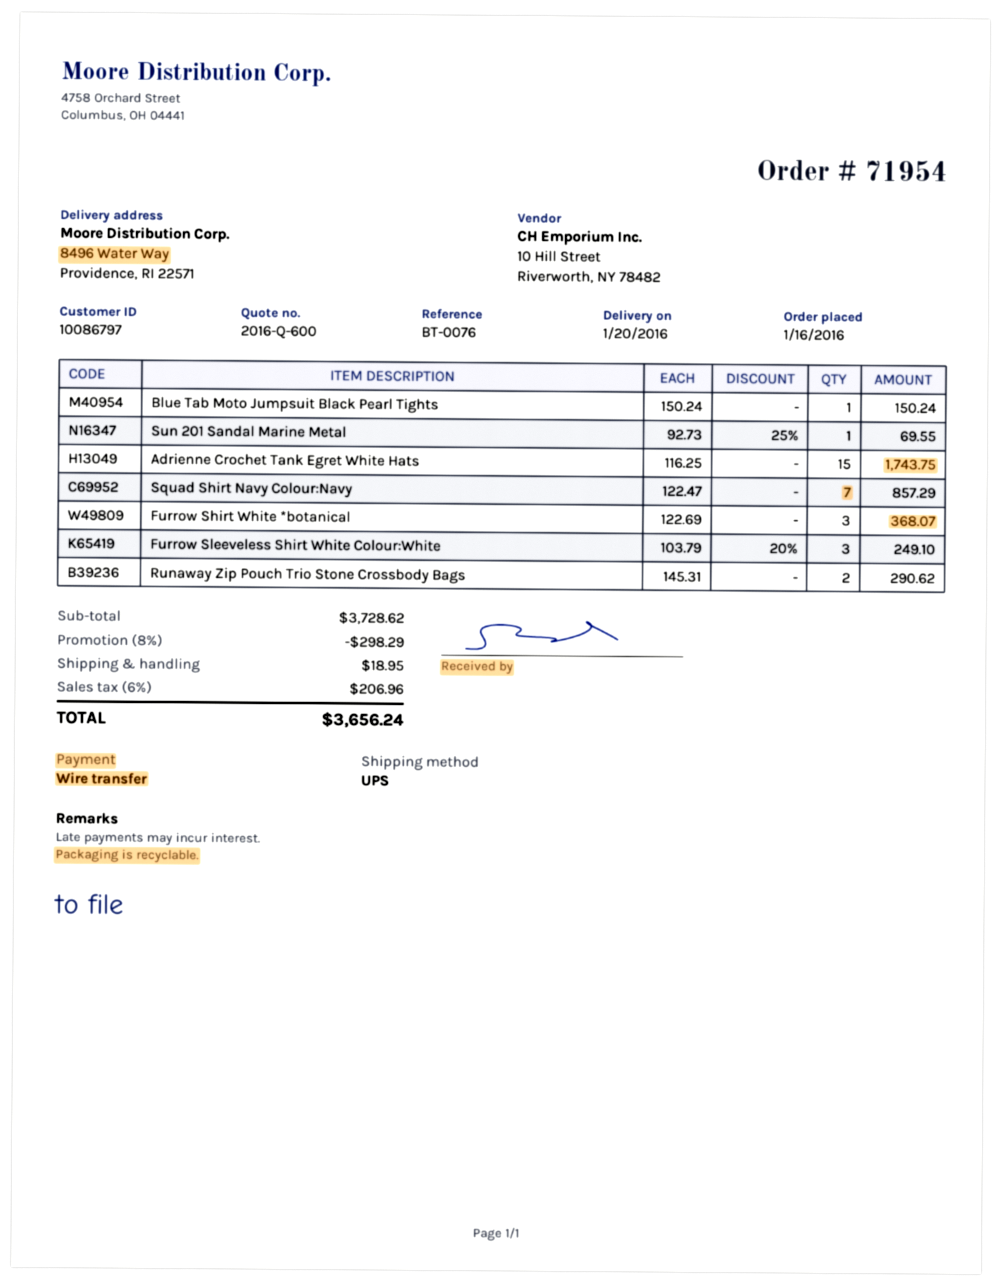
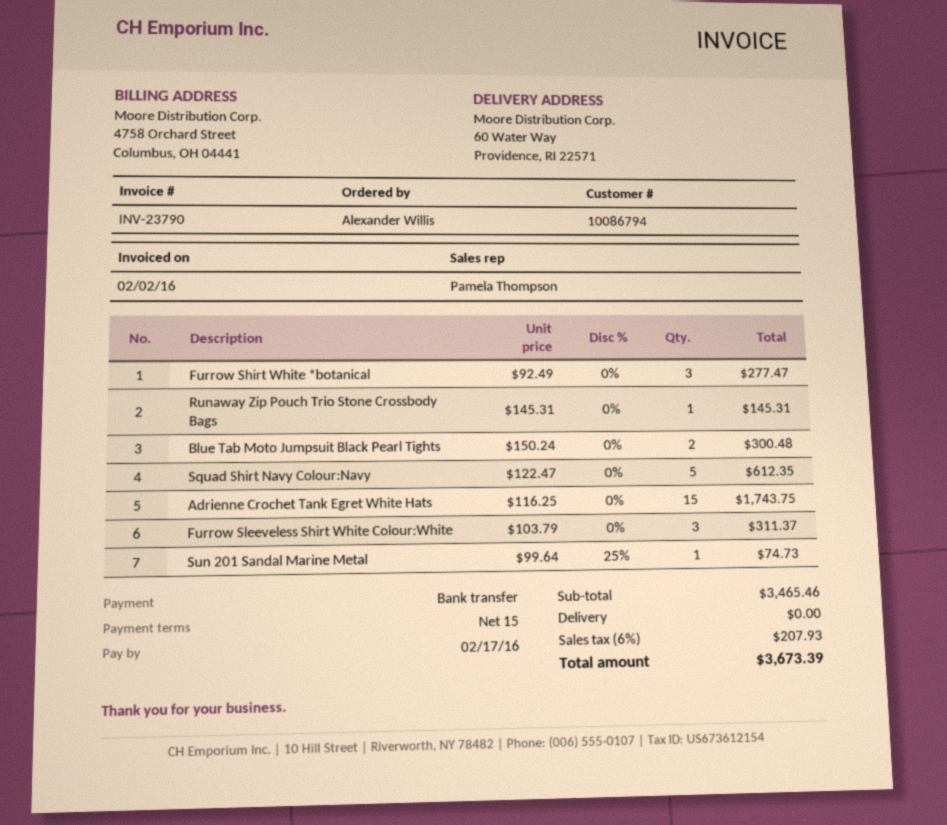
customer number: 10086797 -> 10086794
ship to: 8496 Water Way, Providence, RI 22571 -> 60 Water Way, Providence, RI 22571
Blue Tab Moto Jumpsuit Black Pearl Tights: 1 x 150.24 = 150.24 -> 2 x 150.24 = 300.48
Sun 201 Sandal Marine Metal: 1 x 92.73 - 25% = 69.55 -> 1 x 99.64 - 25% = 74.73
Squad Shirt Navy Colour:Navy: 7 x 122.47 = 857.29 -> 5 x 122.47 = 612.35
Furrow Shirt White *botanical: 3 x 122.69 = 368.07 -> 3 x 92.49 = 277.47
Furrow Sleeveless Shirt White Colour:White: 3 x 103.79 - 20% = 249.10 -> 3 x 103.79 = 311.37
Runaway Zip Pouch Trio Stone Crossbody Bags: 2 x 145.31 = 290.62 -> 1 x 145.31 = 145.31
subtotal: 3728.62 -> 3465.46
discount: 8% = 298.29 -> none
shipping: 18.95 -> 0.00
tax: 6% = 206.96 -> 6% = 207.93
total: 3656.24 -> 3673.39

